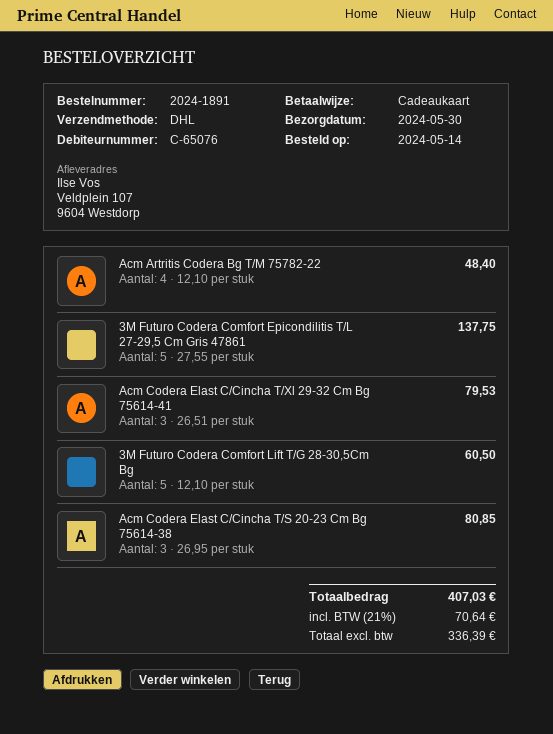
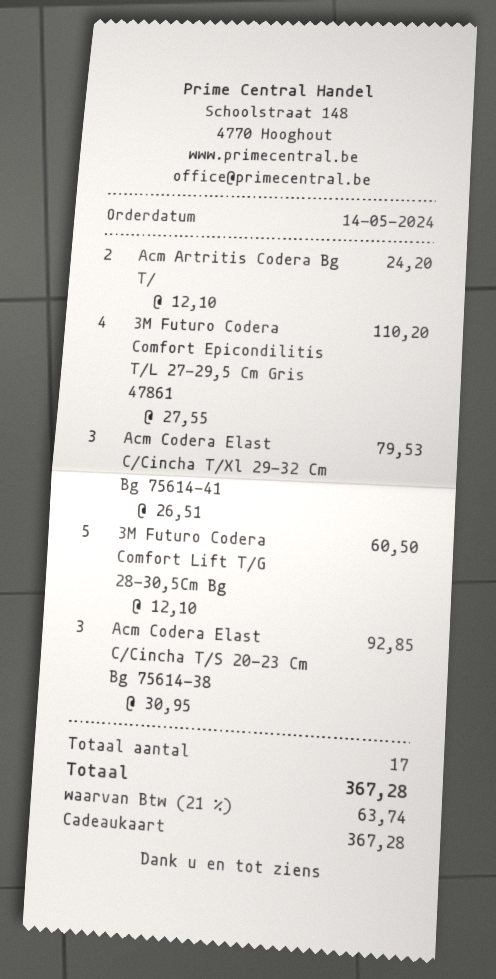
Acm Artritis Codera Bg T/M 75782-22: 4 x 12.10 = 48.40 -> 2 x 12.10 = 24.20
3M Futuro Codera Comfort Epicondilitis T/L 27-29,5 Cm Gris 47861: 5 x 27.55 = 137.75 -> 4 x 27.55 = 110.20
Acm Codera Elast C/Cincha T/S 20-23 Cm Bg 75614-38: 3 x 26.95 = 80.85 -> 3 x 30.95 = 92.85
tax: 21% = 70.64 -> 21% = 63.74
total: 407.03 -> 367.28

